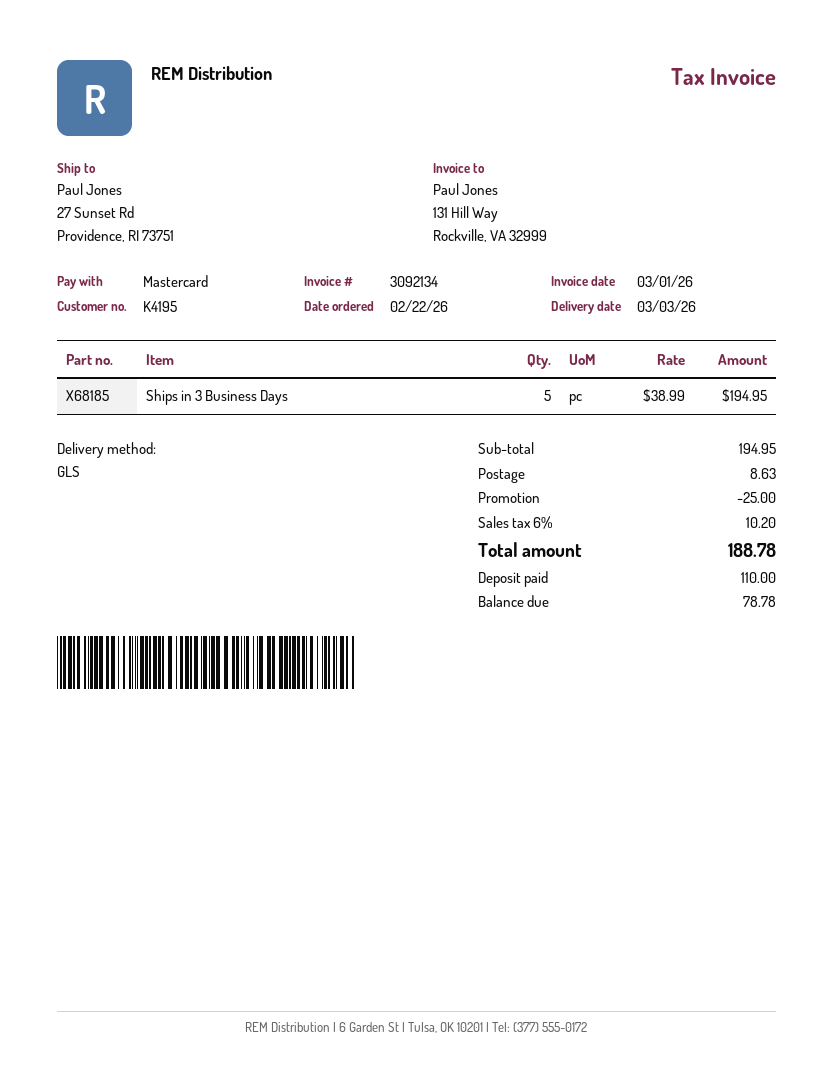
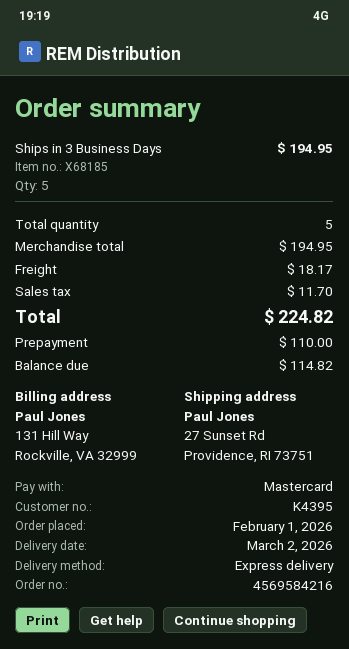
order date: 2026-02-22 -> 2026-02-01
delivery date: 2026-03-03 -> 2026-03-02
customer number: K4195 -> K4395
shipping method: GLS -> express
discount: 25.00 -> none
shipping: 8.63 -> 18.17
tax: 10.20 -> 11.70
total: 188.78 -> 224.82
balance: 78.78 -> 114.82

